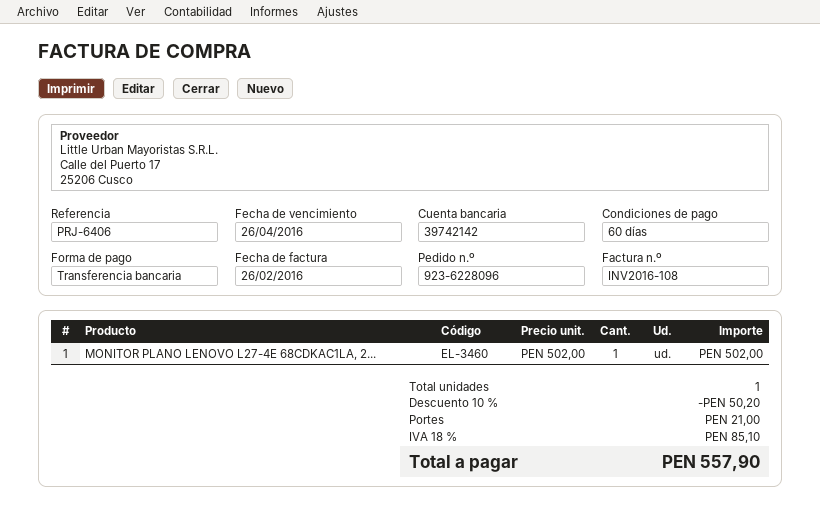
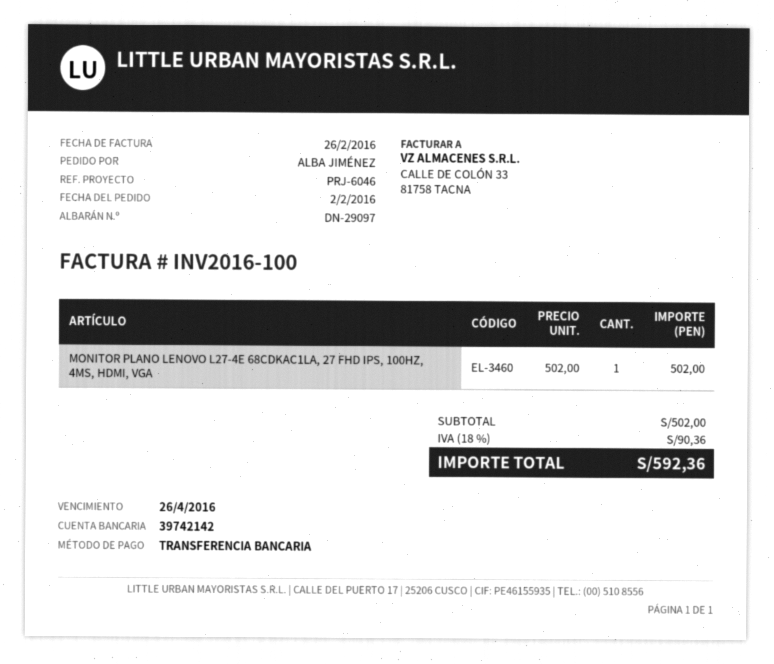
invoice number: INV2016-108 -> INV2016-100
reference: PRJ-6406 -> PRJ-6046
discount: 10% = 50.20 -> none
shipping: 21.00 -> none
tax: 18% = 85.10 -> 18% = 90.36
total: 557.90 -> 592.36

